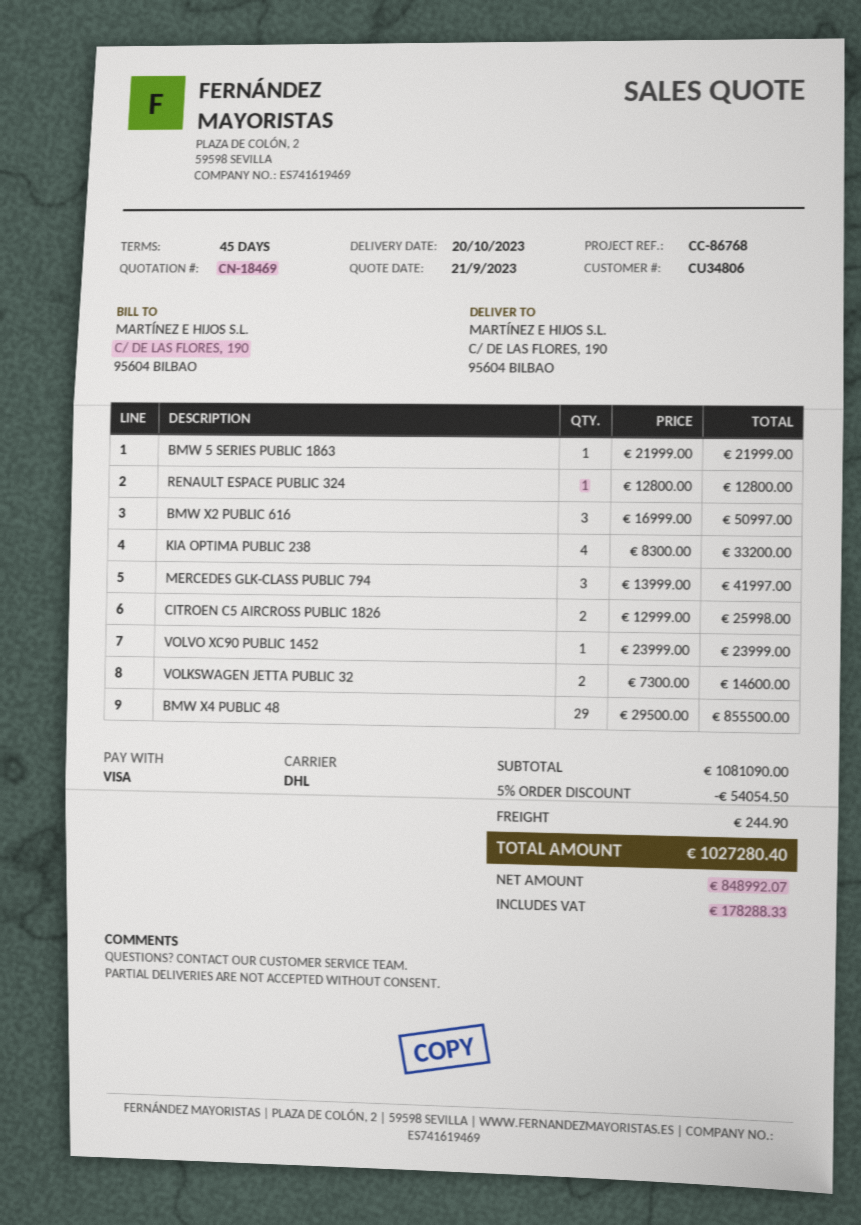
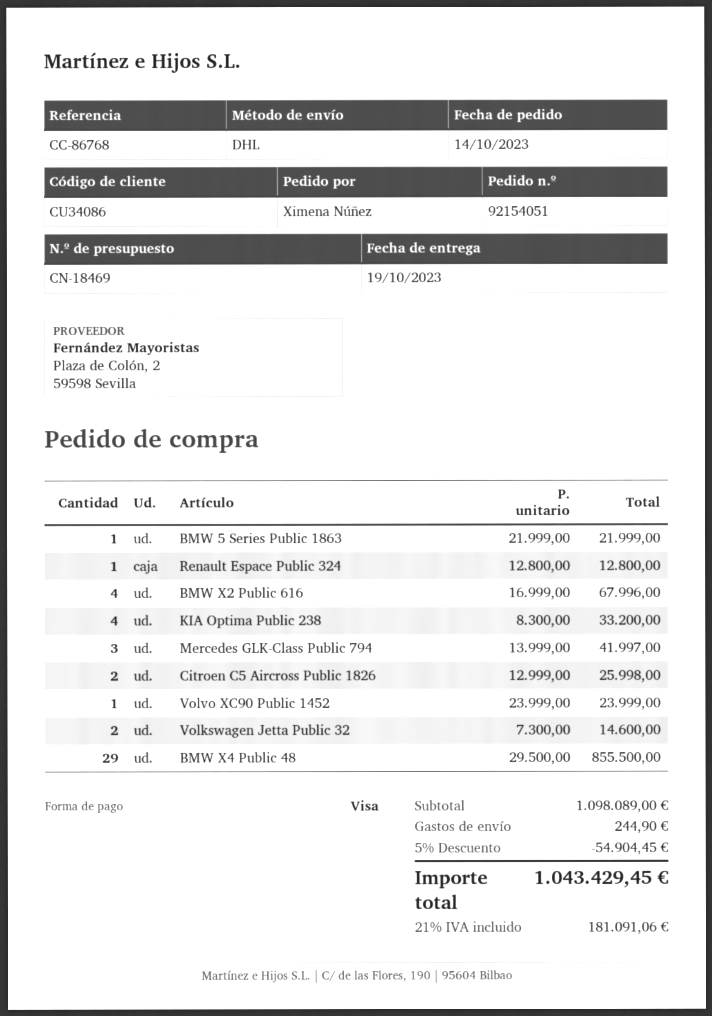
delivery date: 2023-10-20 -> 2023-10-19
customer number: CU34806 -> CU34086
BMW X2 PUBLIC 616: 3 x 16999.00 = 50997.00 -> 4 x 16999.00 = 67996.00
subtotal: 1081090.00 -> 1098089.00
discount: 5% = 54054.50 -> 5% = 54904.45
tax: 178288.33 -> 181091.06
total: 1027280.40 -> 1043429.45

